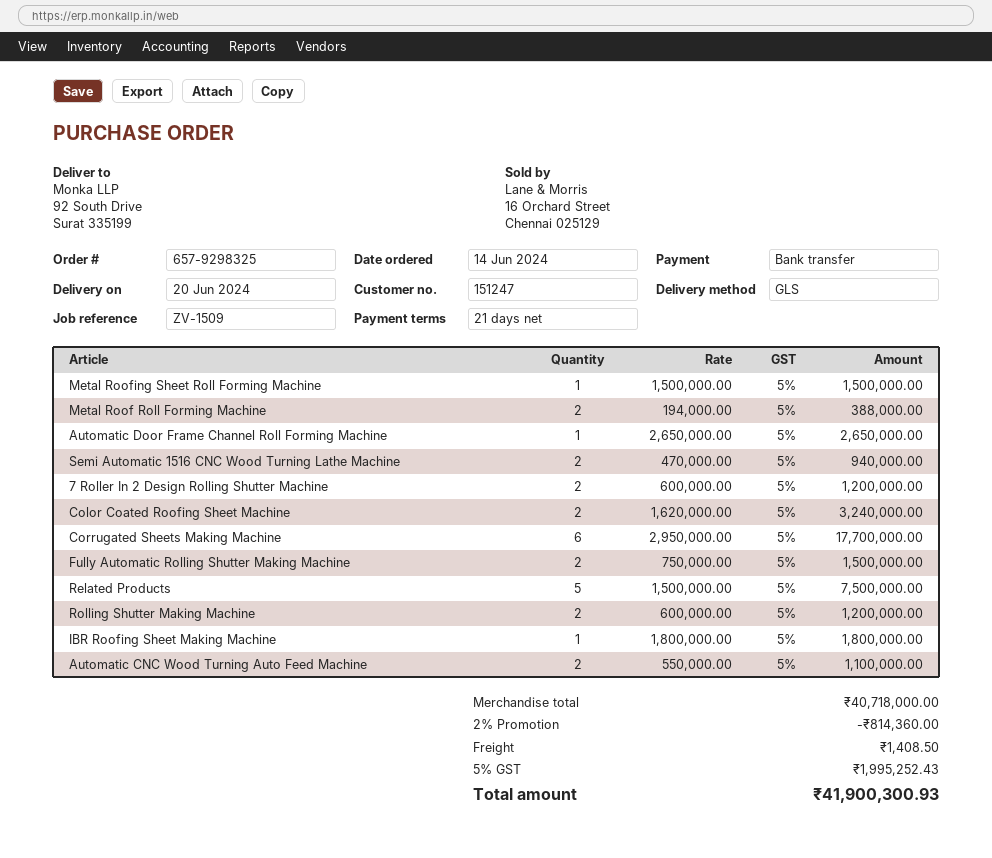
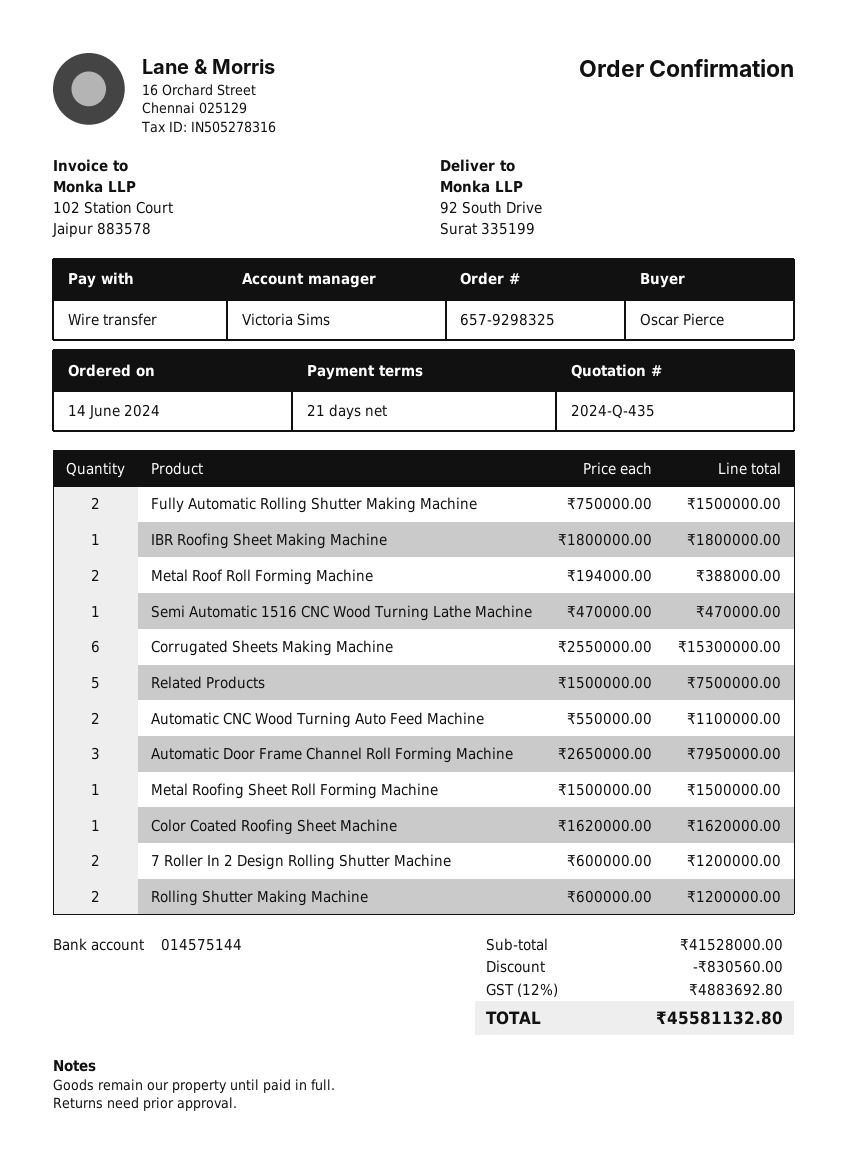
Automatic Door Frame Channel Roll Forming Machine: 1 x 2650000.00 = 2650000.00 -> 3 x 2650000.00 = 7950000.00
Semi Automatic 1516 CNC Wood Turning Lathe Machine: 2 x 470000.00 = 940000.00 -> 1 x 470000.00 = 470000.00
Color Coated Roofing Sheet Machine: 2 x 1620000.00 = 3240000.00 -> 1 x 1620000.00 = 1620000.00
Corrugated Sheets Making Machine: 6 x 2950000.00 = 17700000.00 -> 6 x 2550000.00 = 15300000.00
subtotal: 40718000.00 -> 41528000.00
discount: 814360.00 -> 830560.00
shipping: 1408.50 -> none
tax: 5% = 1995252.43 -> 12% = 4883692.80
total: 41900300.93 -> 45581132.80

